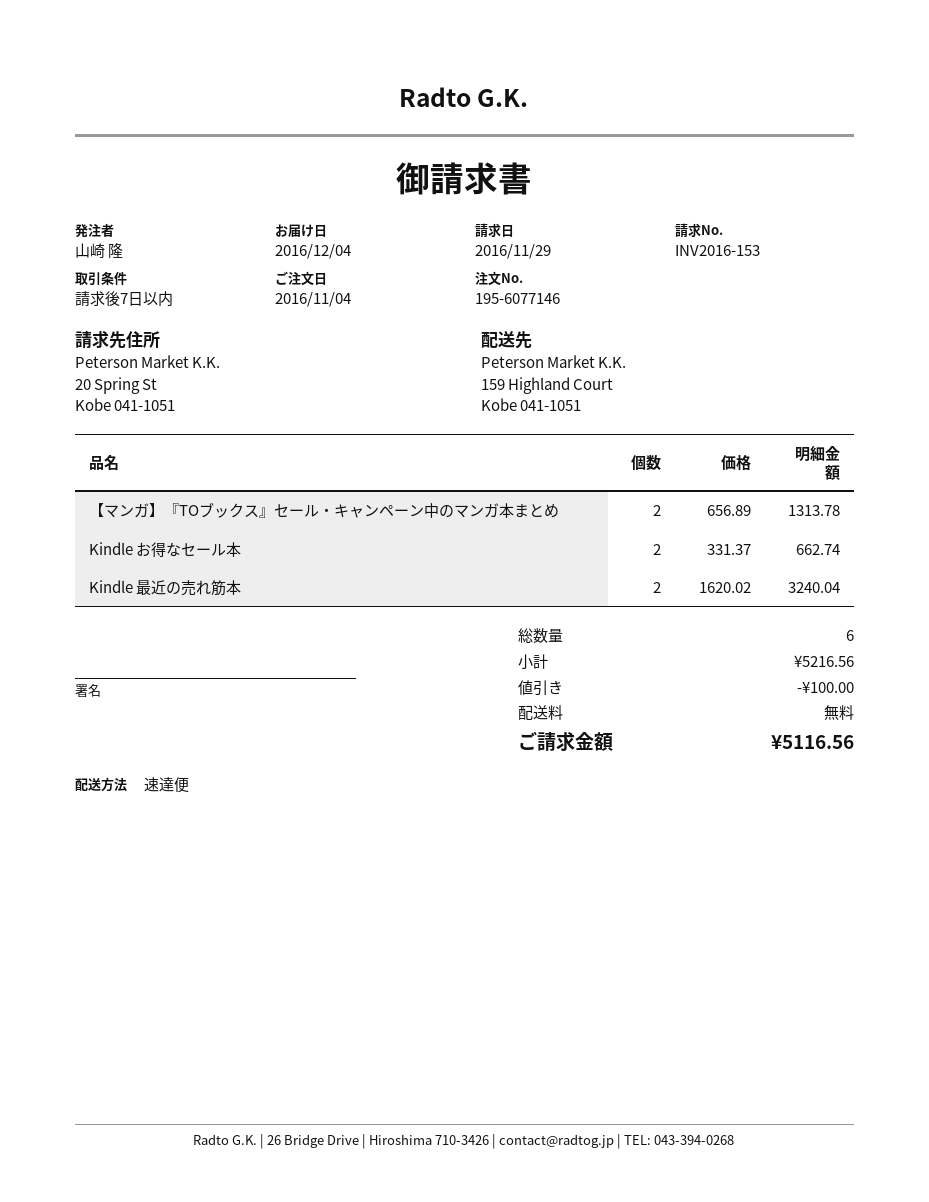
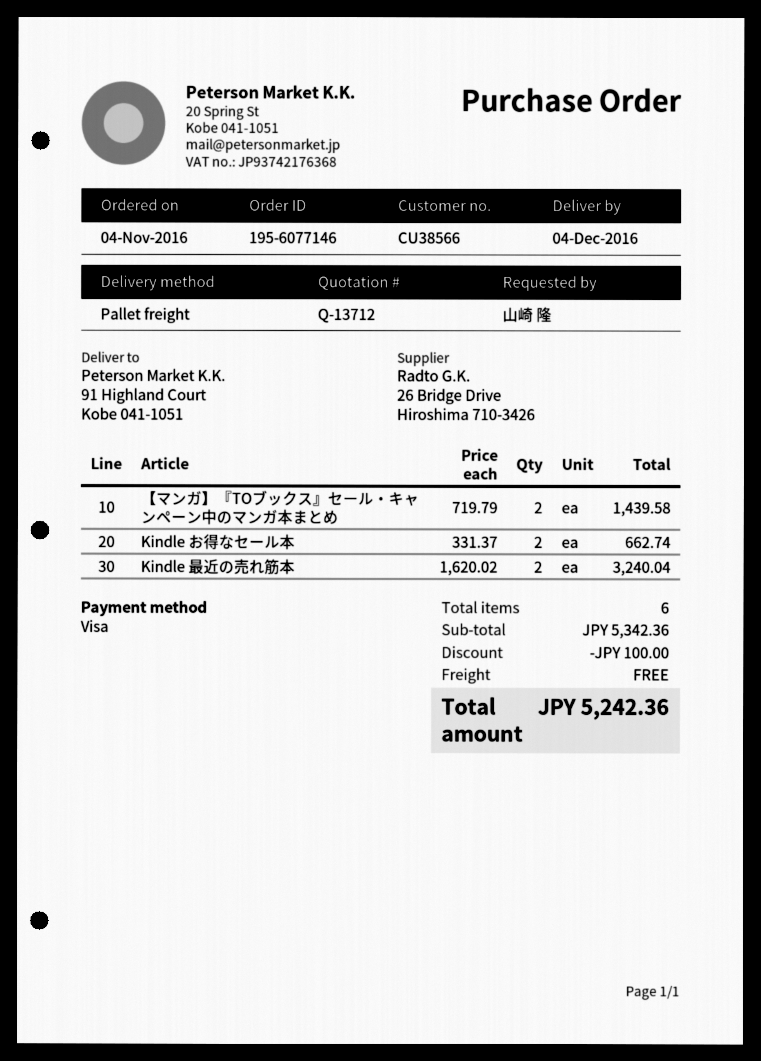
shipping method: express -> pallet freight
ship to: 159 Highland Court, Kobe 041-1051 -> 91 Highland Court, Kobe 041-1051
【マンガ】『TOブックス』セール・キャンペーン中のマンガ本まとめ: 2 x 656.89 = 1313.78 -> 2 x 719.79 = 1439.58
subtotal: 5216.56 -> 5342.36
total: 5116.56 -> 5242.36

